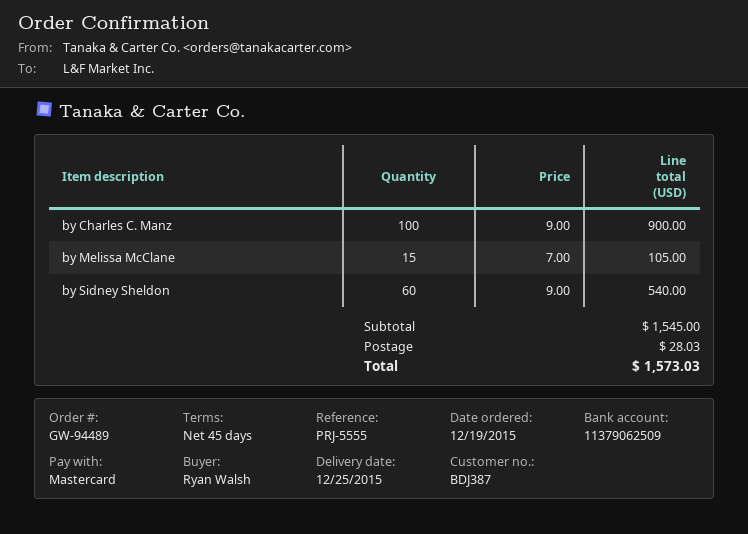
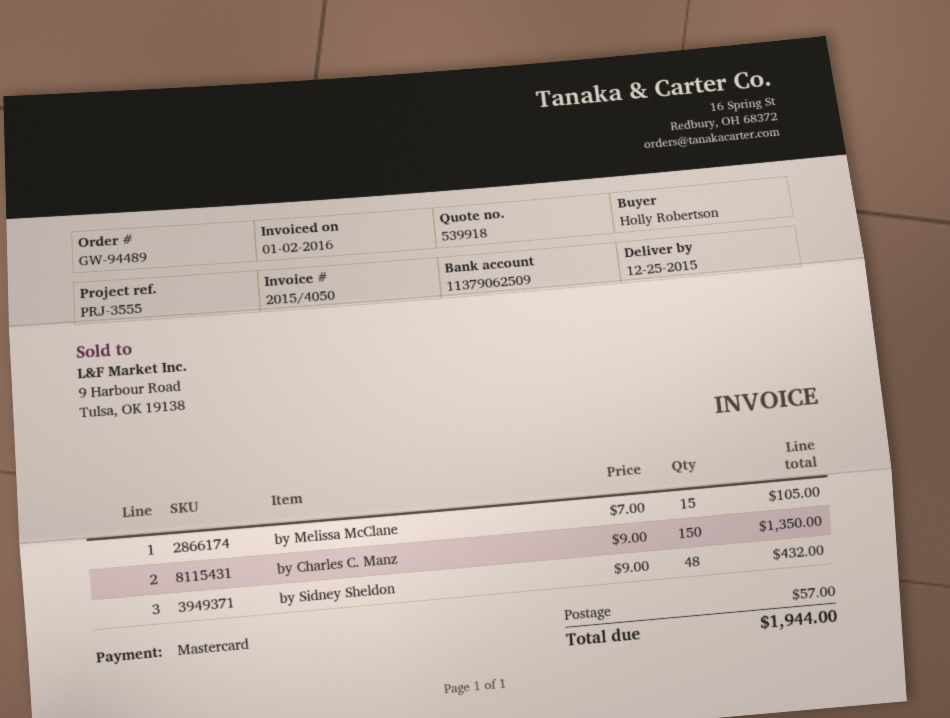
reference: PRJ-5555 -> PRJ-3555
ordered by: Ryan Walsh -> Holly Robertson
by Charles C. Manz: 100 x 9.00 = 900.00 -> 150 x 9.00 = 1350.00
by Sidney Sheldon: 60 x 9.00 = 540.00 -> 48 x 9.00 = 432.00
shipping: 28.03 -> 57.00
total: 1573.03 -> 1944.00

